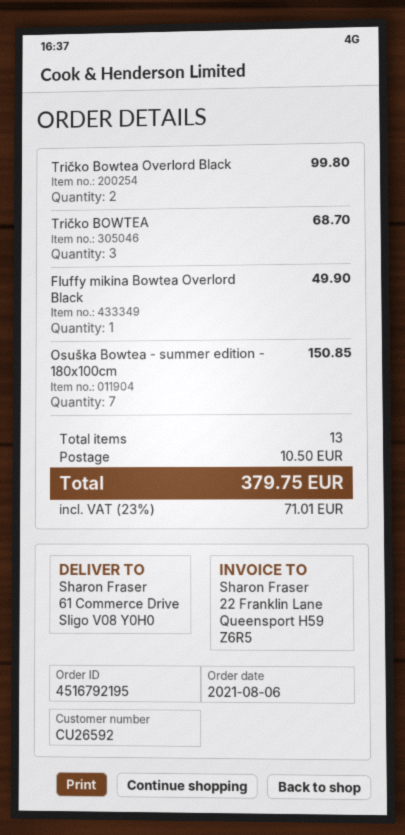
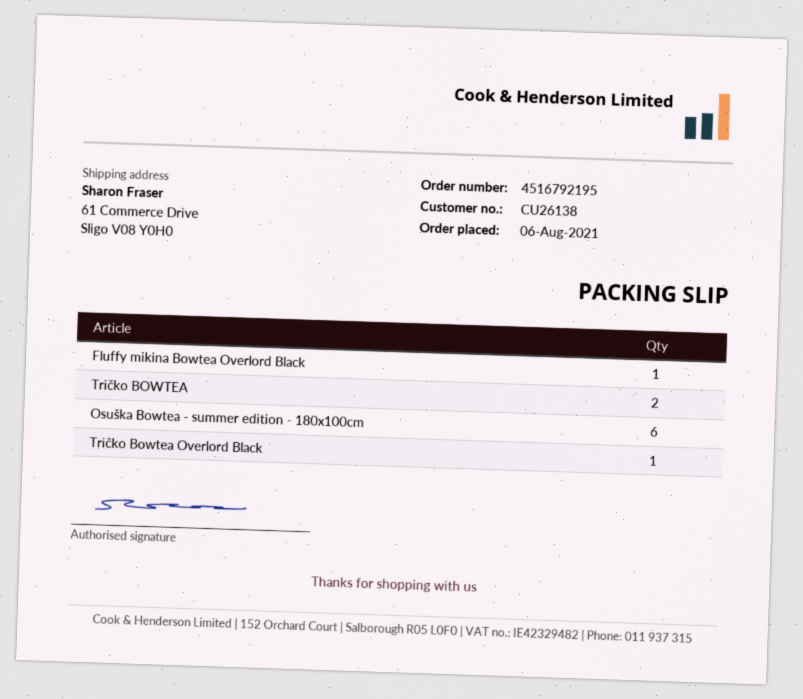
customer number: CU26592 -> CU26138
Tričko Bowtea Overlord Black: 2 -> 1
Tričko BOWTEA: 3 -> 2
Osuška Bowtea - summer edition - 180x100cm: 7 -> 6

